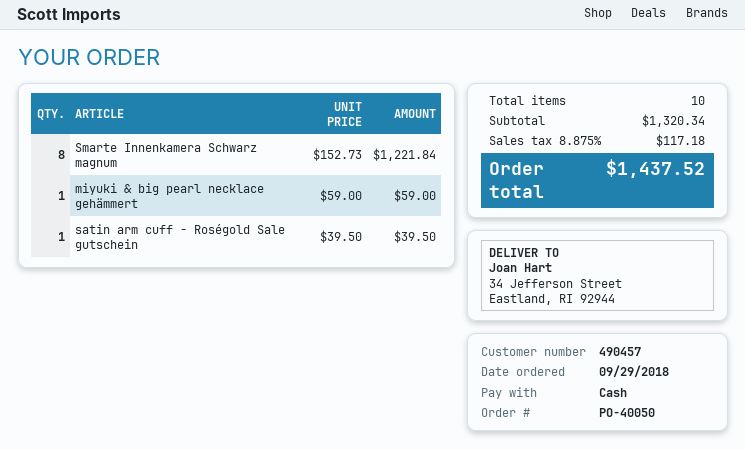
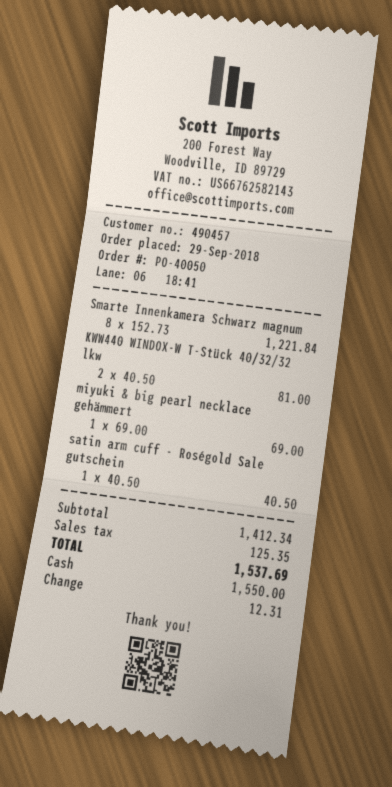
miyuki & big pearl necklace gehämmert: 1 x 59.00 = 59.00 -> 1 x 69.00 = 69.00
satin arm cuff - Roségold Sale gutschein: 1 x 39.50 = 39.50 -> 1 x 40.50 = 40.50
KWW440 WINDOX-W T-Stück 40/32/32 lkw: none -> 2 x 40.50 = 81.00
subtotal: 1320.34 -> 1412.34
tax: 117.18 -> 125.35
total: 1437.52 -> 1537.69

